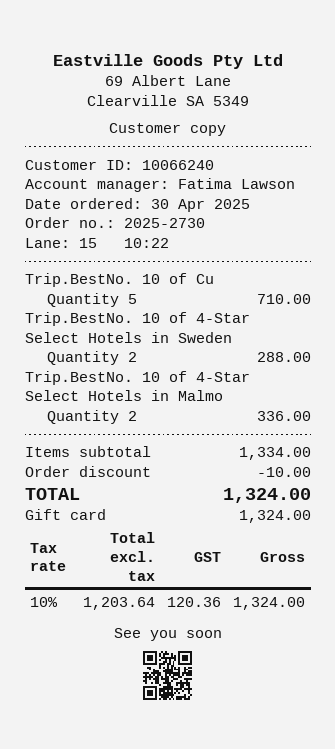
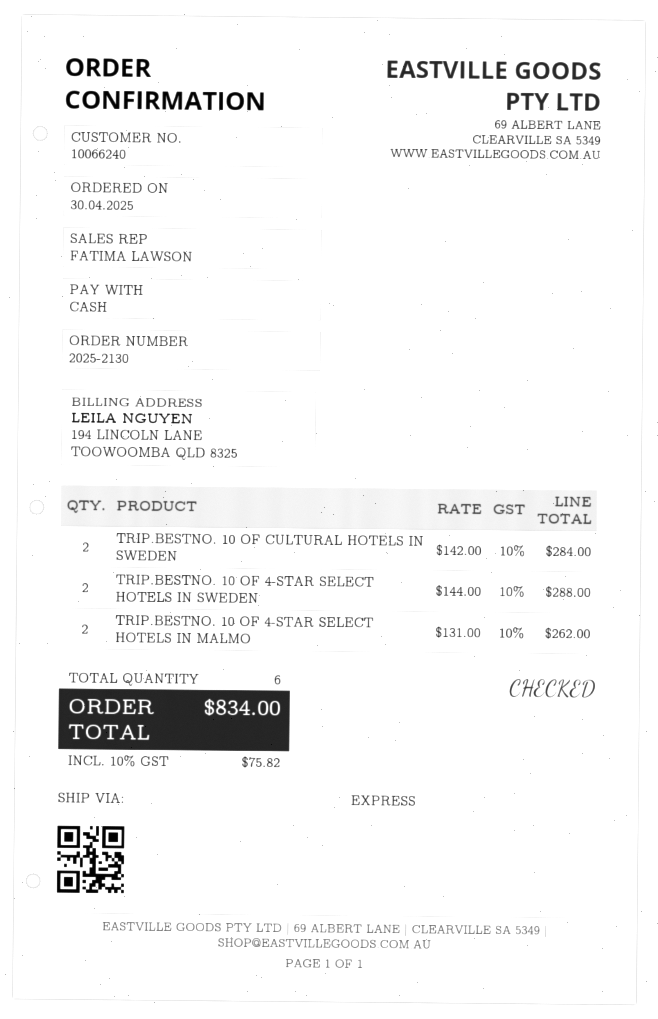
order number: 2025-2730 -> 2025-2130
payment method: gift card -> cash
Trip.BestNo. 10 of Cu: 5 for 710.00 -> 2 for 284.00
Trip.BestNo. 10 of 4-Star Select Hotels in Malmo: 2 for 336.00 -> 2 for 262.00
discount: 10.00 -> none
tax: 10% = 120.36 -> 10% = 75.82
total: 1324.00 -> 834.00

